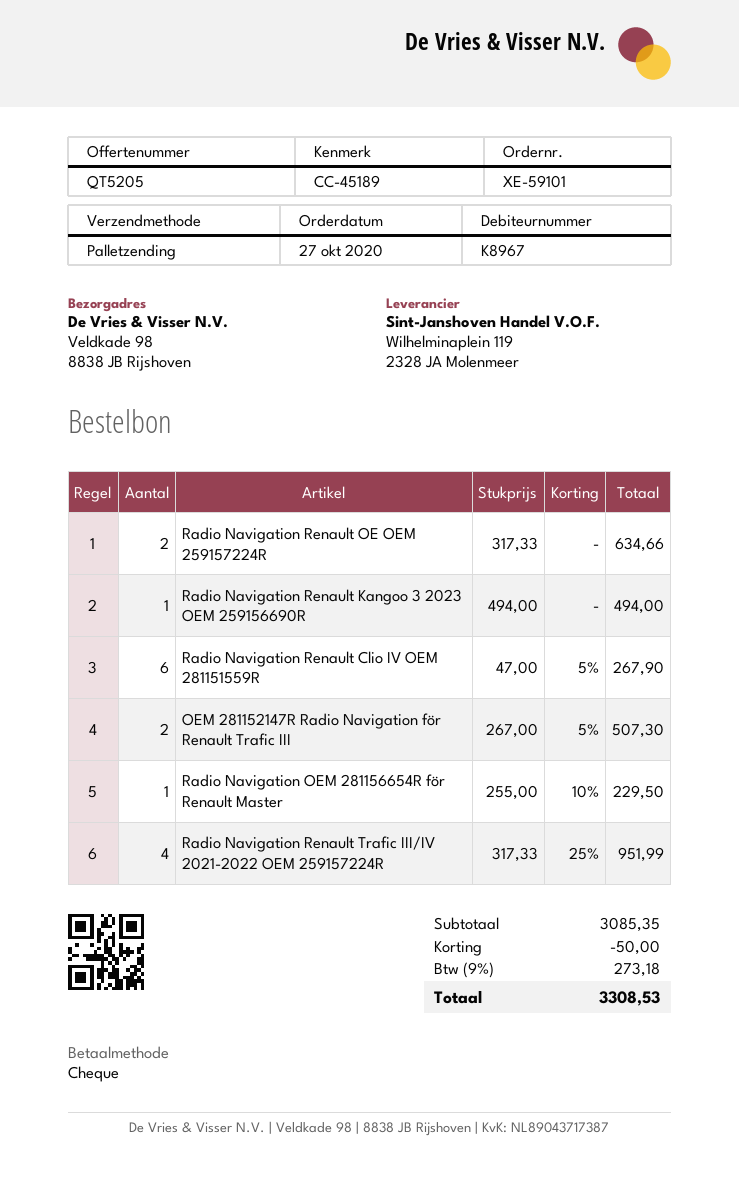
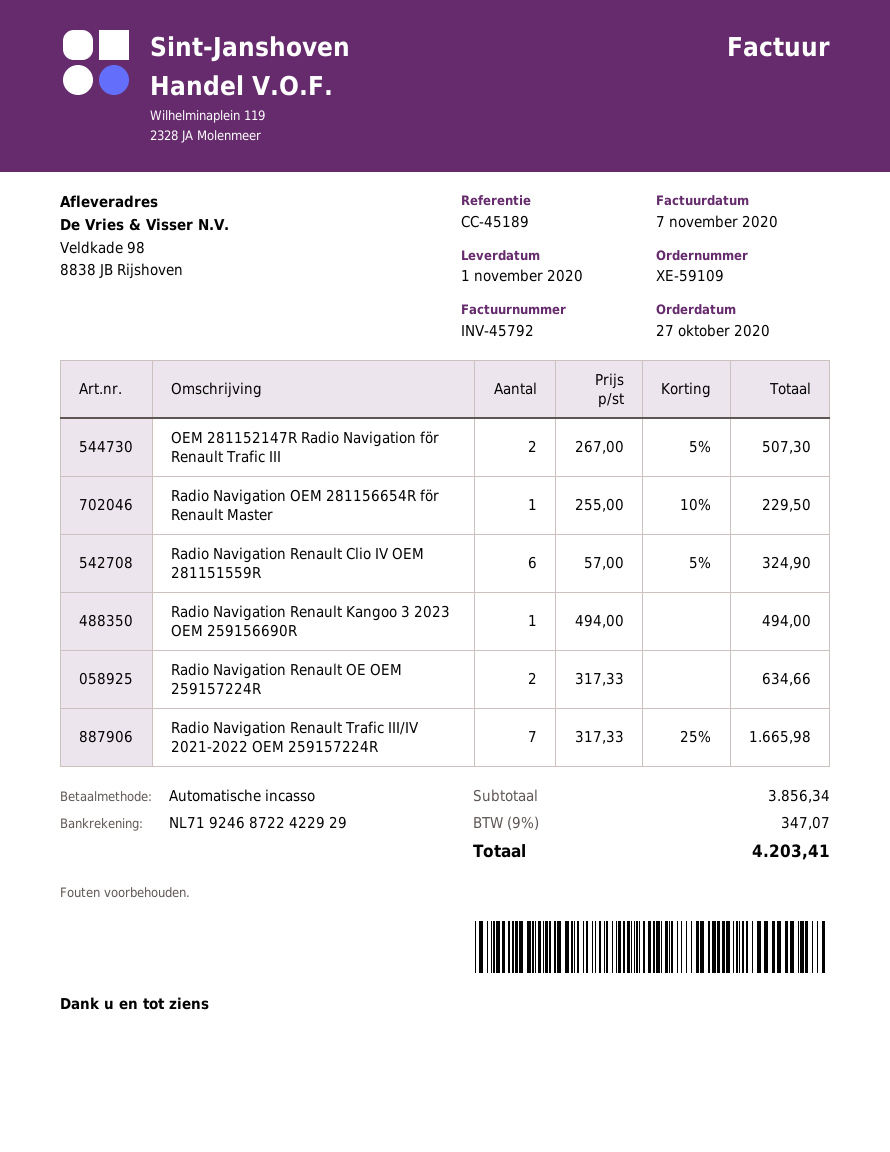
order number: XE-59101 -> XE-59109
payment method: cheque -> direct debit
Radio Navigation Renault Clio IV OEM 281151559R: 6 x 47.00 - 5% = 267.90 -> 6 x 57.00 - 5% = 324.90
Radio Navigation Renault Trafic III/IV 2021-2022 OEM 259157224R: 4 x 317.33 - 25% = 951.99 -> 7 x 317.33 - 25% = 1665.98
subtotal: 3085.35 -> 3856.34
discount: 50.00 -> none
tax: 9% = 273.18 -> 9% = 347.07
total: 3308.53 -> 4203.41

